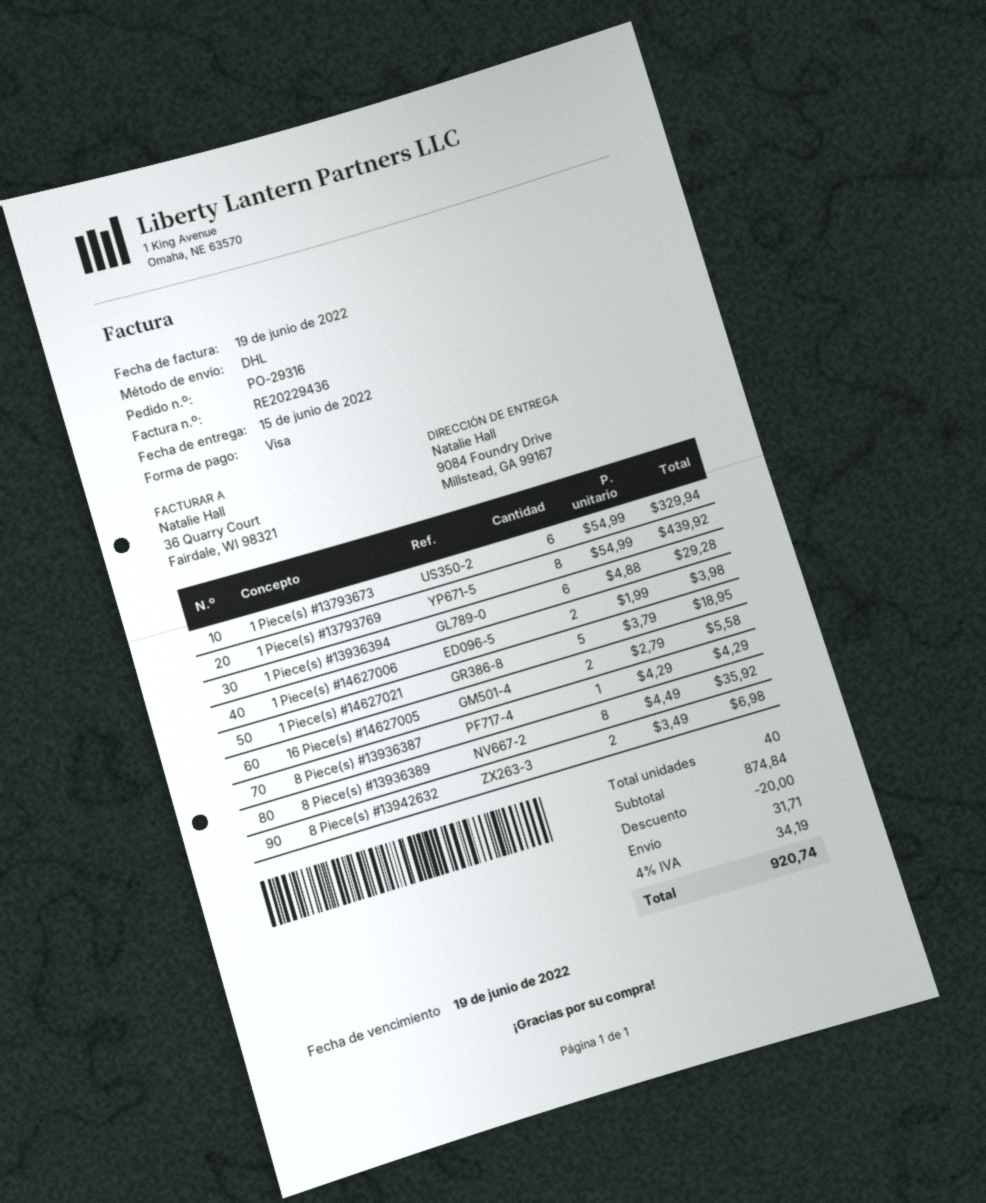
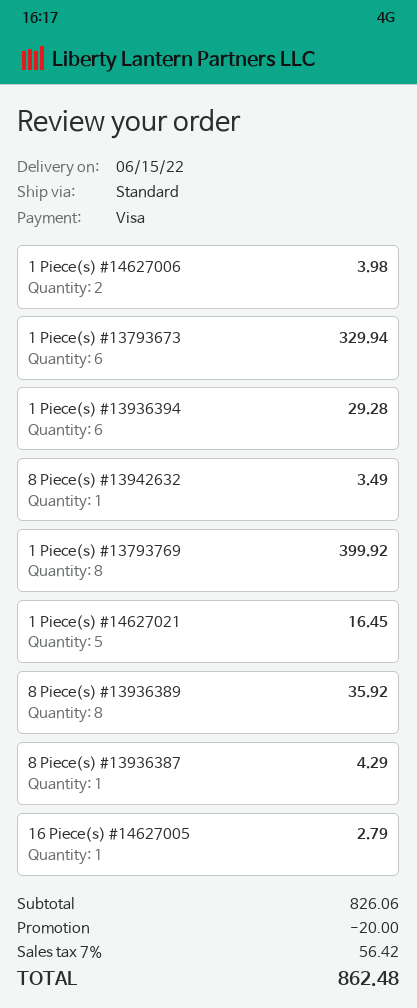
shipping method: DHL -> standard
1 Piece(s) #13793769: 8 for 439.92 -> 8 for 399.92
1 Piece(s) #14627021: 5 for 18.95 -> 5 for 16.45
16 Piece(s) #14627005: 2 for 5.58 -> 1 for 2.79
8 Piece(s) #13942632: 2 for 6.98 -> 1 for 3.49
subtotal: 874.84 -> 826.06
shipping: 31.71 -> none
tax: 4% = 34.19 -> 7% = 56.42
total: 920.74 -> 862.48

